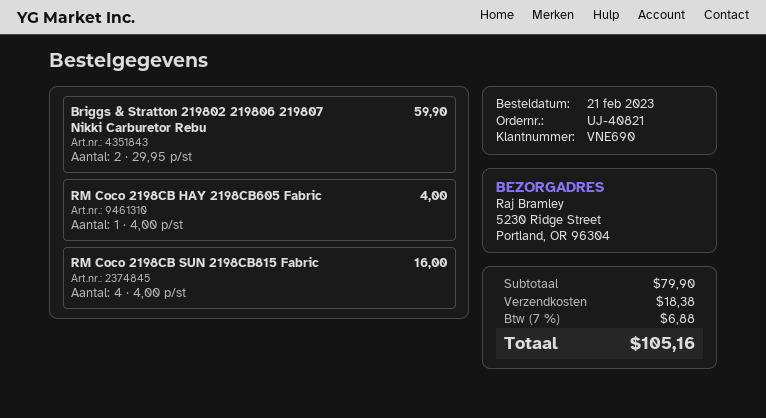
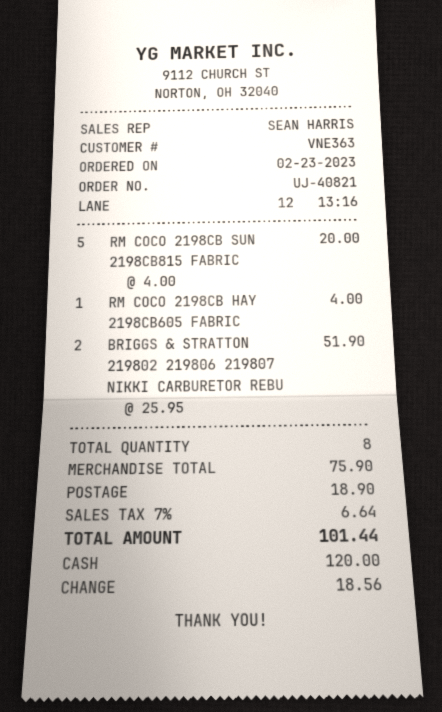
order date: 2023-02-21 -> 2023-02-23
customer number: VNE690 -> VNE363
Briggs & Stratton 219802 219806 219807 Nikki Carburetor Rebu: 2 x 29.95 = 59.90 -> 2 x 25.95 = 51.90
RM Coco 2198CB SUN 2198CB815 Fabric: 4 x 4.00 = 16.00 -> 5 x 4.00 = 20.00
subtotal: 79.90 -> 75.90
shipping: 18.38 -> 18.90
tax: 7% = 6.88 -> 7% = 6.64
total: 105.16 -> 101.44

